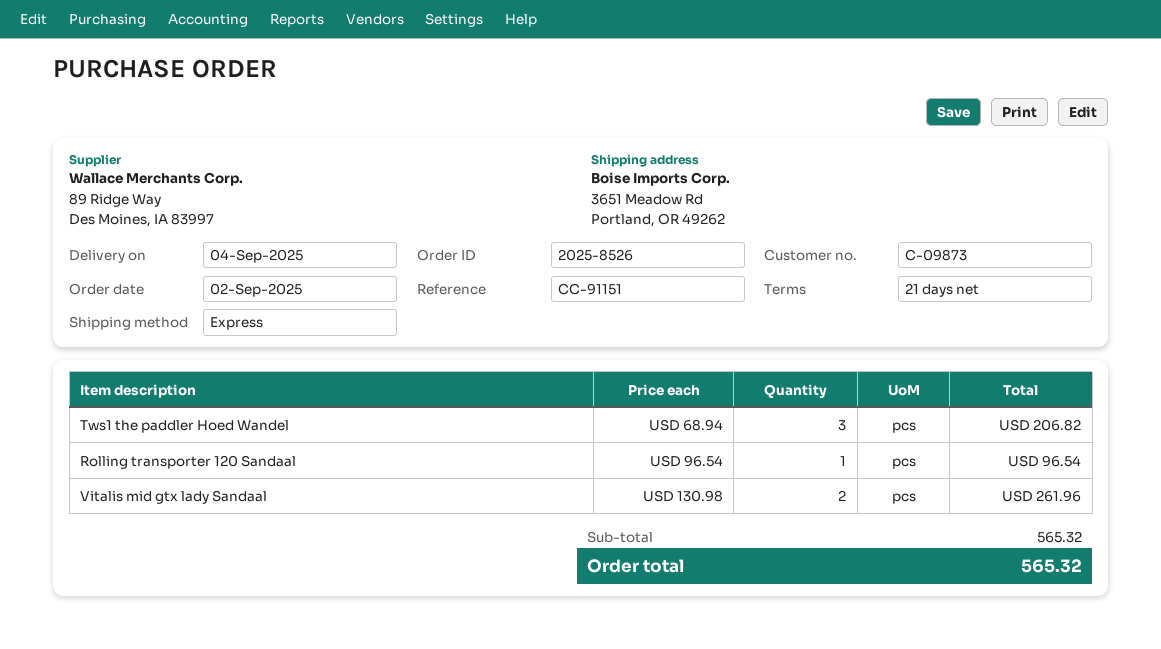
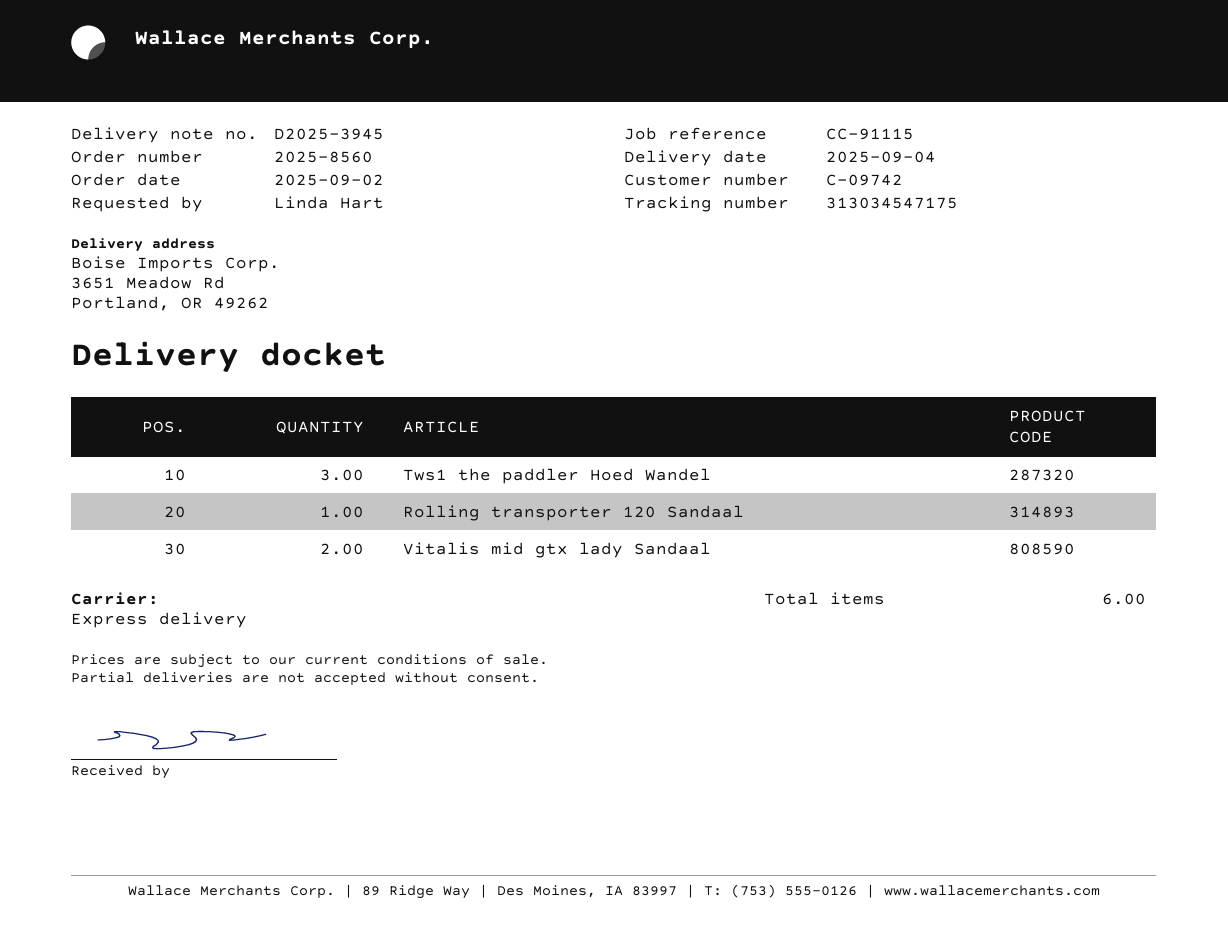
order number: 2025-8526 -> 2025-8560
customer number: C-09873 -> C-09742
reference: CC-91151 -> CC-91115

